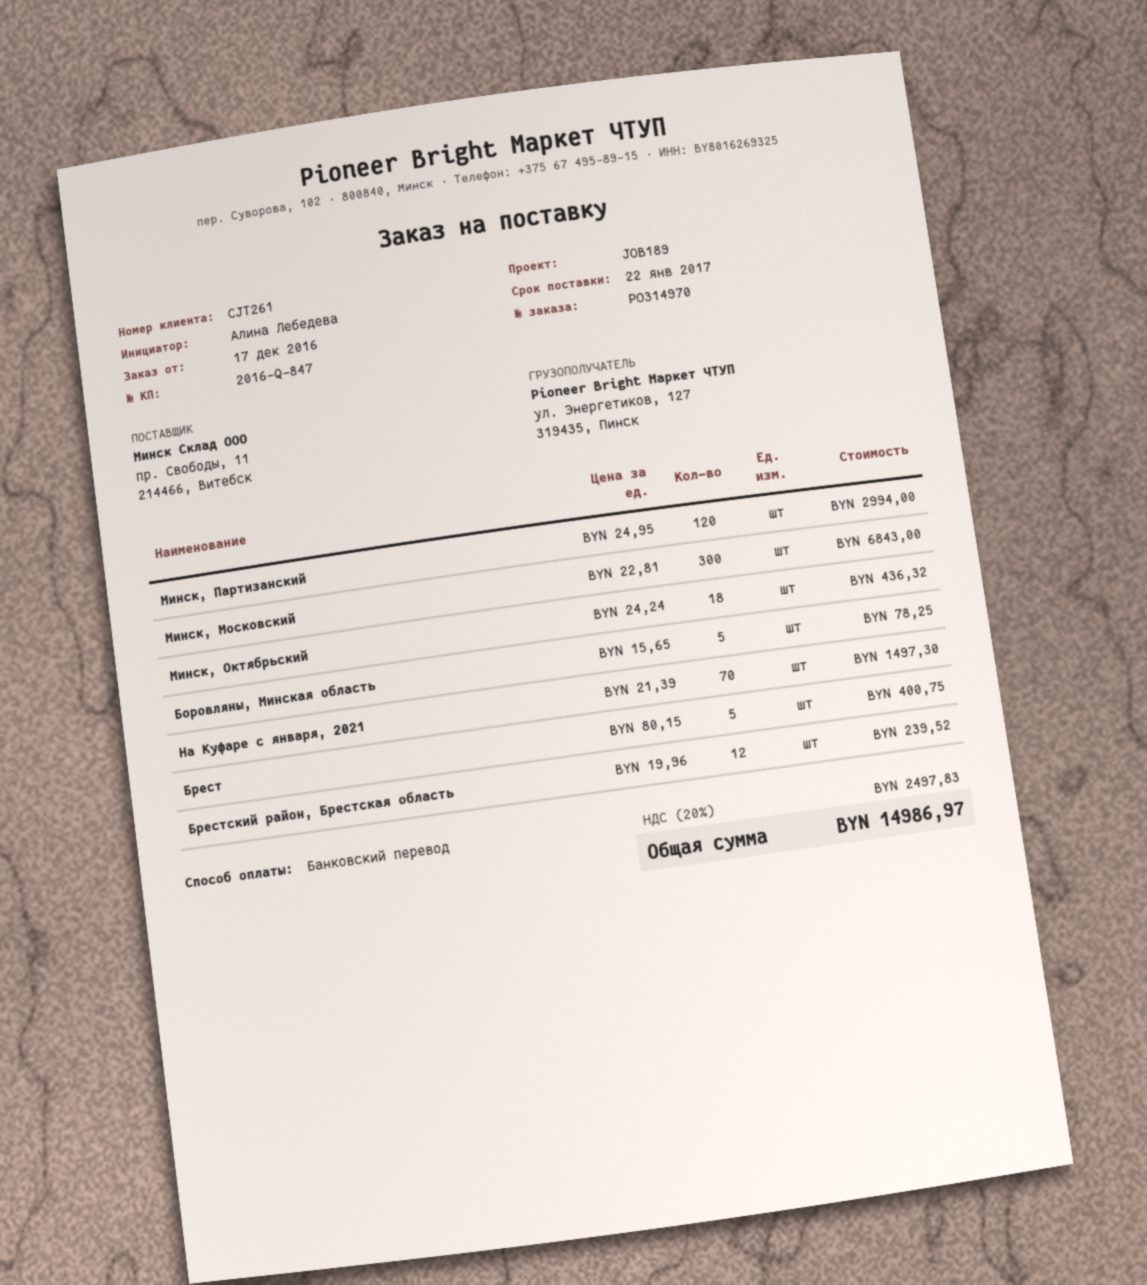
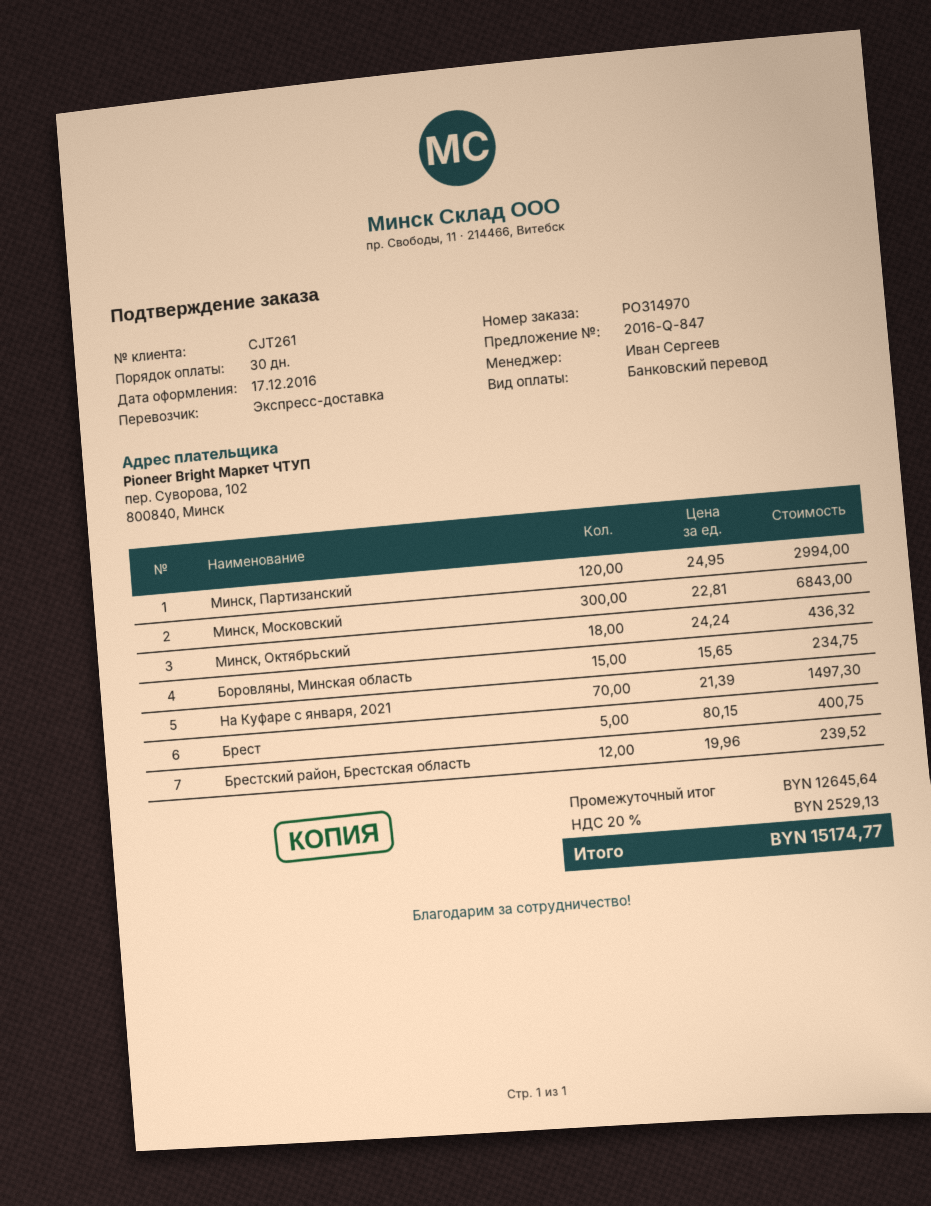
Боровляны, Минская область: 5 x 15.65 = 78.25 -> 15 x 15.65 = 234.75
tax: 20% = 2497.83 -> 20% = 2529.13
total: 14986.97 -> 15174.77

